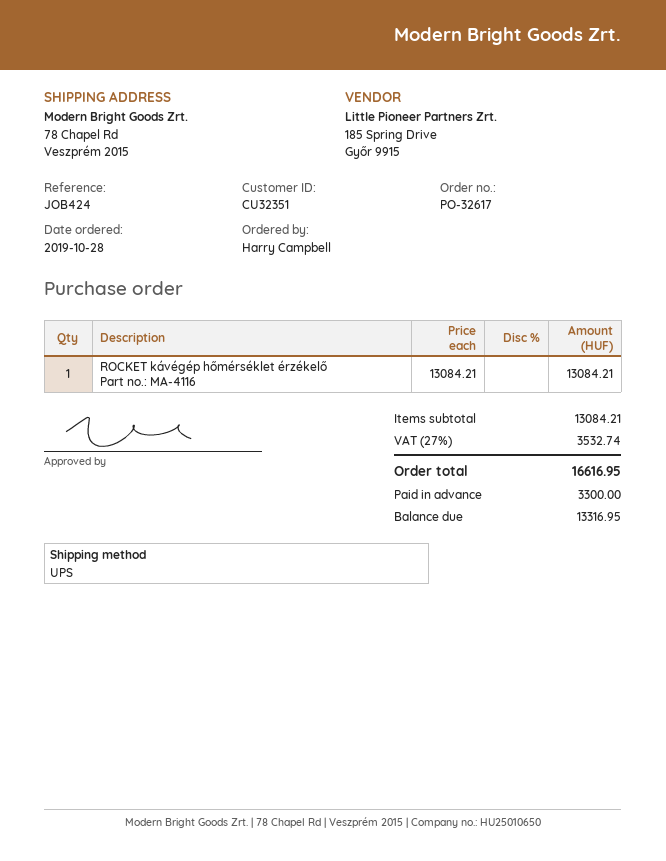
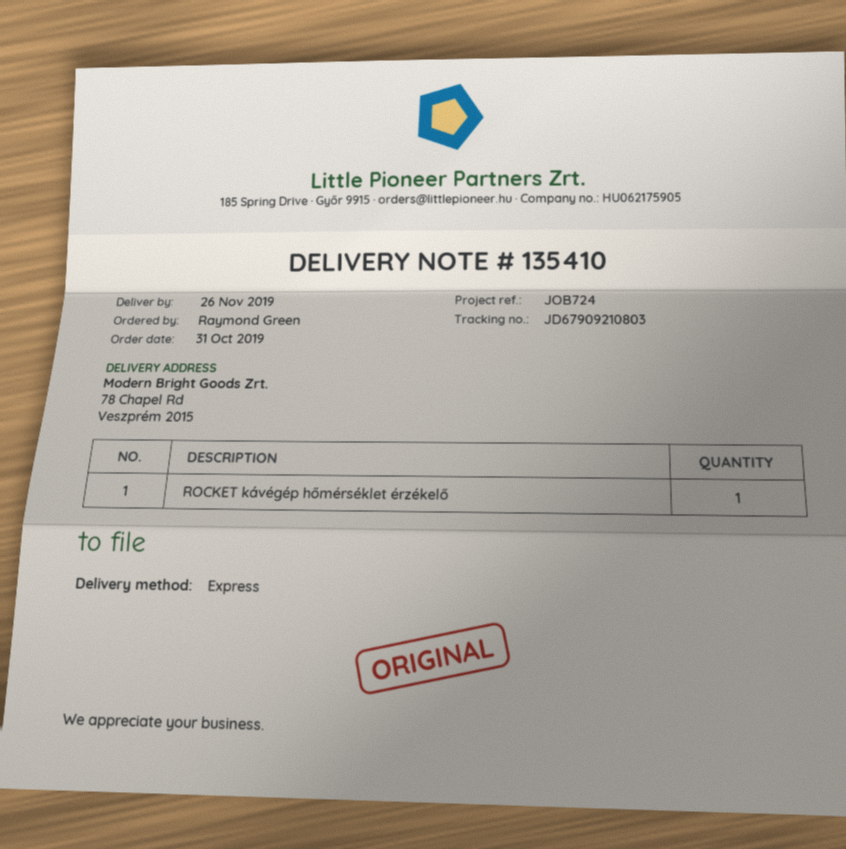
order date: 2019-10-28 -> 2019-10-31
reference: JOB424 -> JOB724
ordered by: Harry Campbell -> Raymond Green
shipping method: UPS -> express

